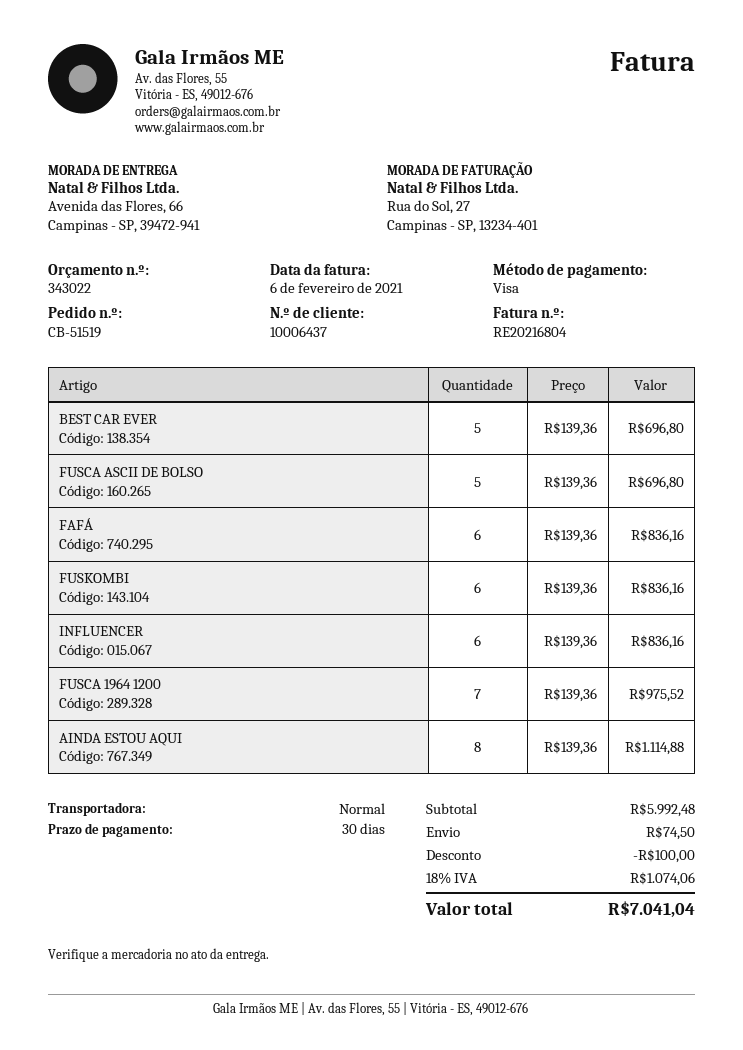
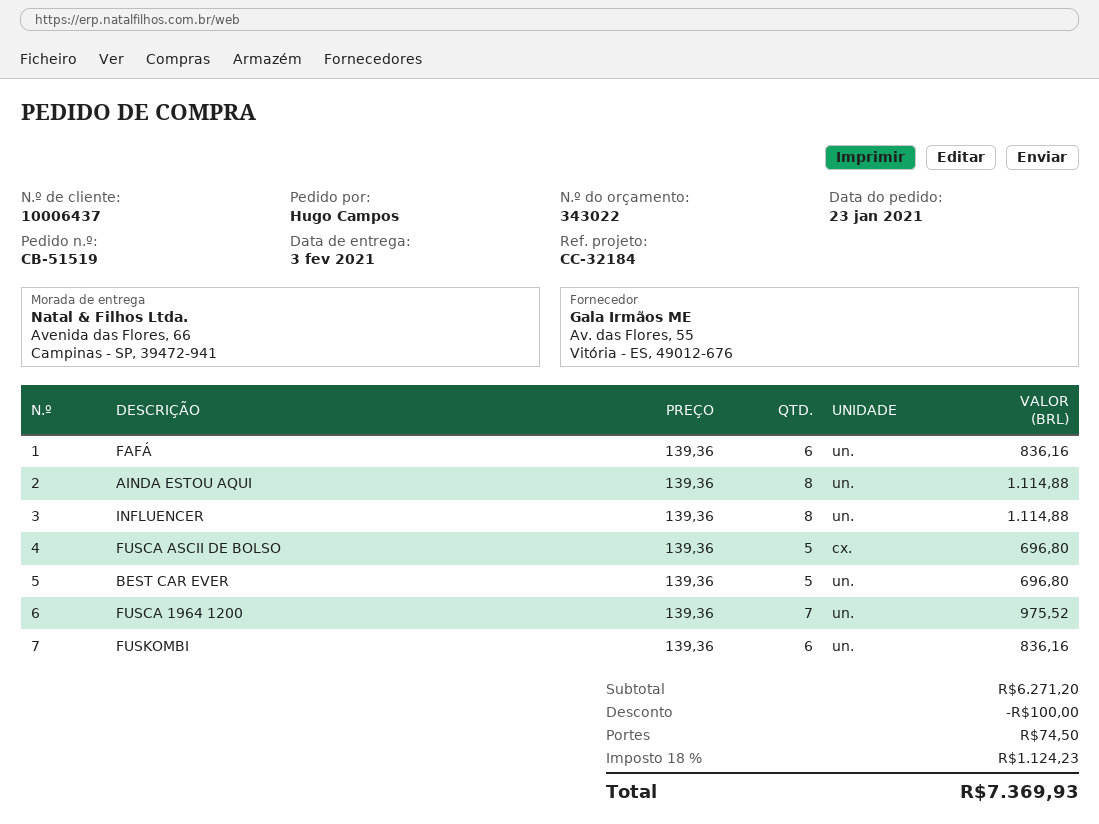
INFLUENCER: 6 x 139.36 = 836.16 -> 8 x 139.36 = 1114.88
subtotal: 5992.48 -> 6271.20
tax: 18% = 1074.06 -> 18% = 1124.23
total: 7041.04 -> 7369.93

